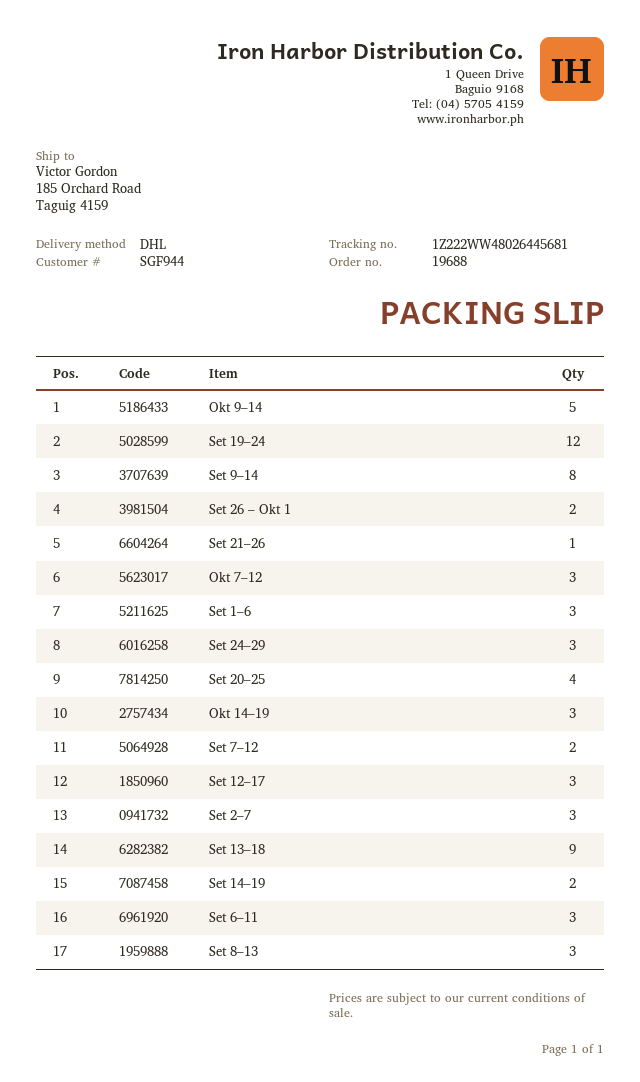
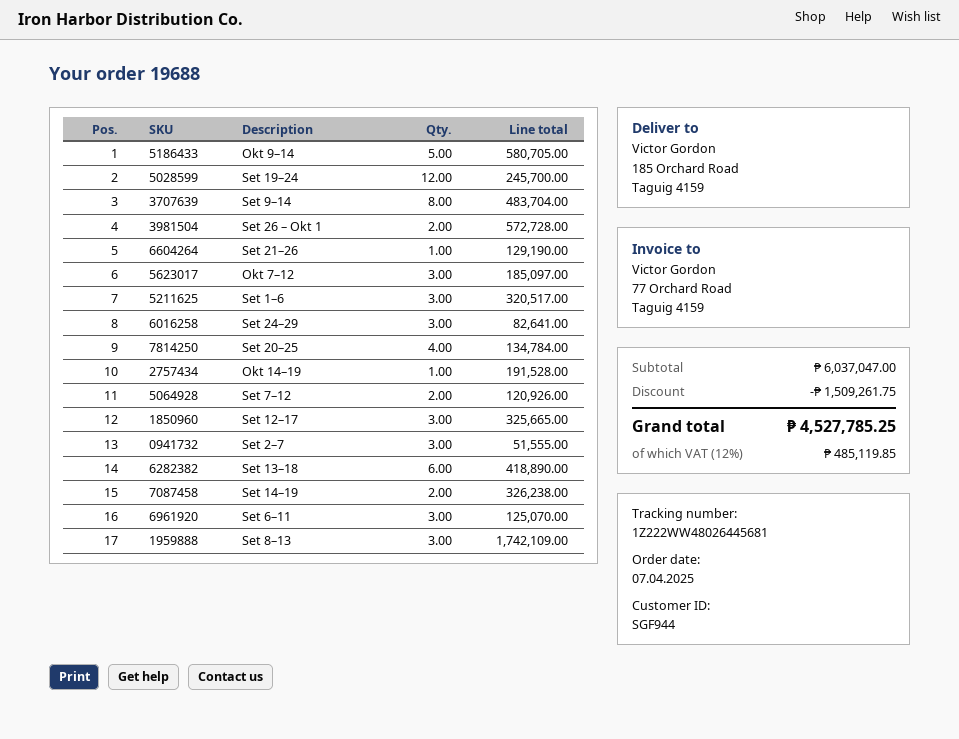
Okt 14–19: 3 -> 1
Set 13–18: 9 -> 6

